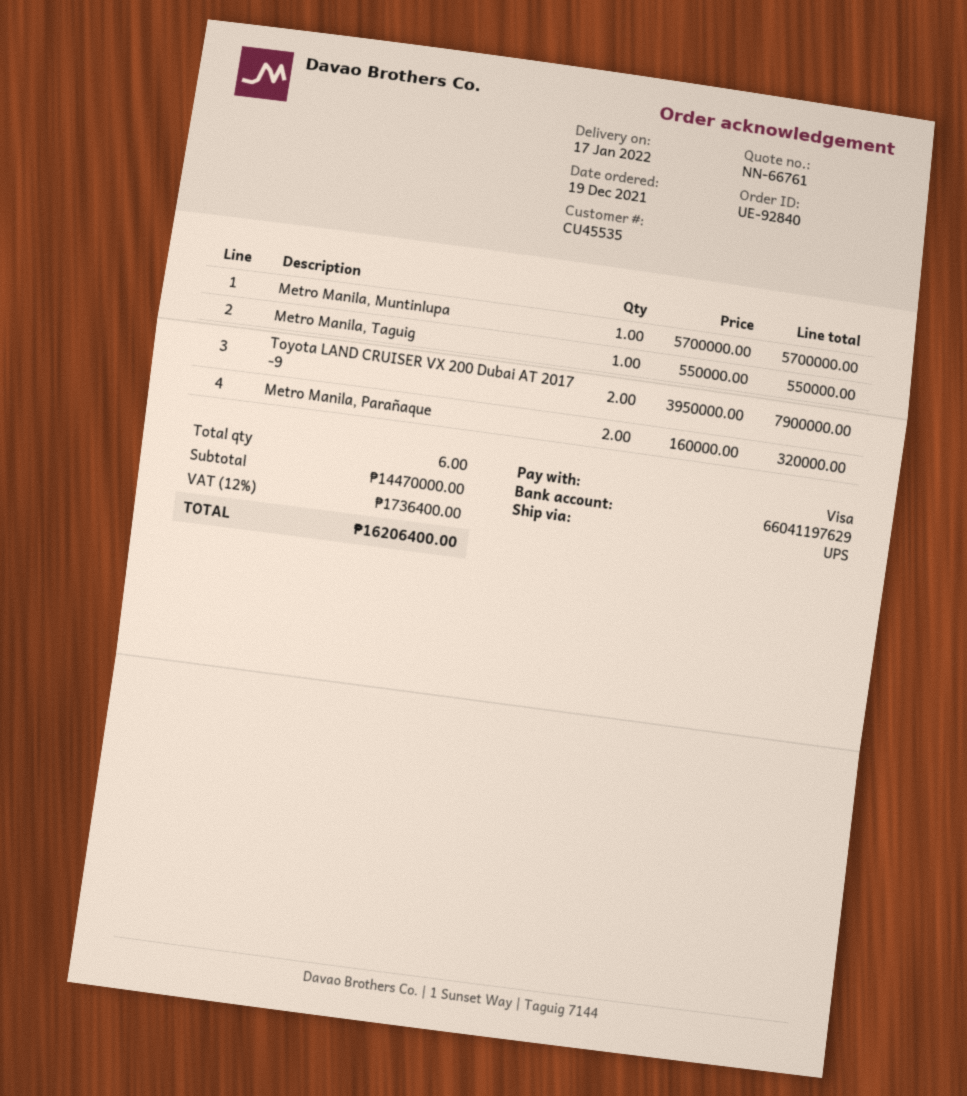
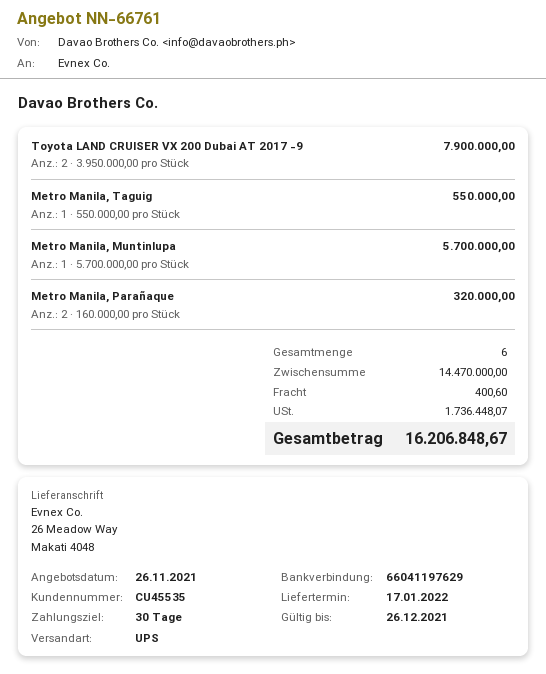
shipping: none -> 400.60
tax: 1736400.00 -> 1736448.07
total: 16206400.00 -> 16206848.67

